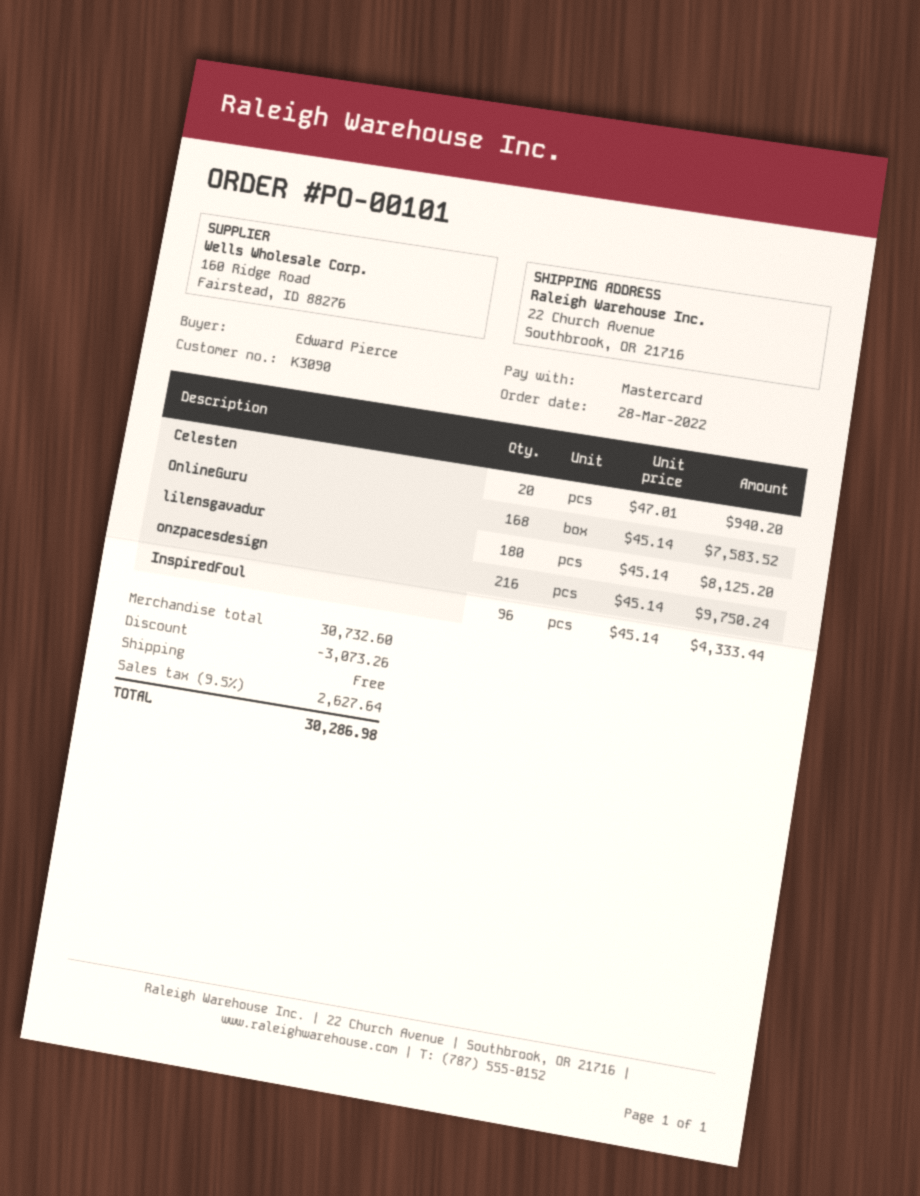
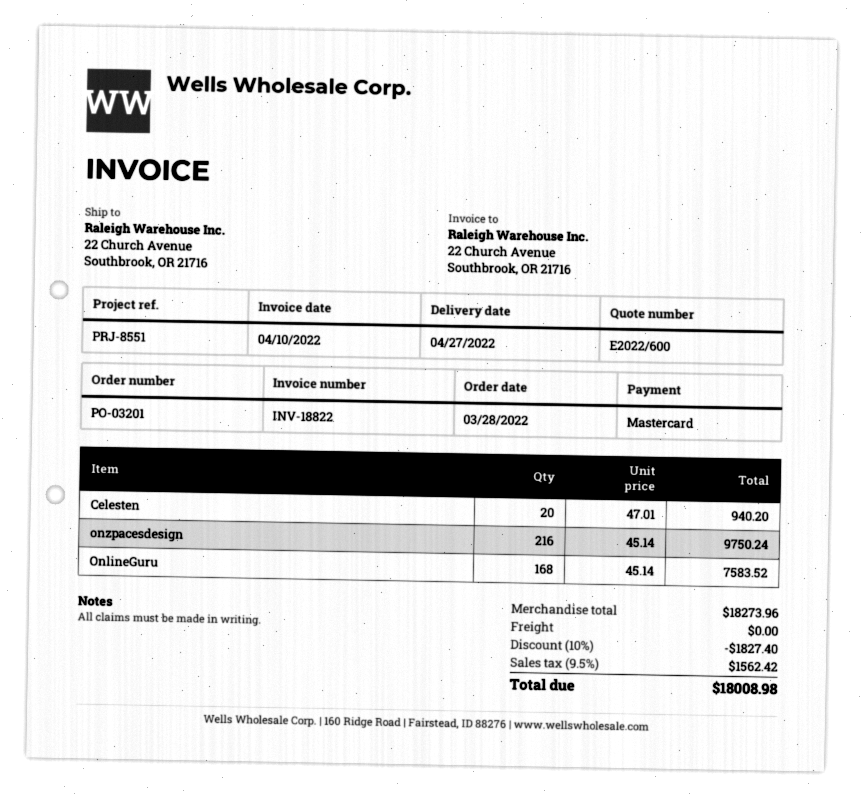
order number: PO-00101 -> PO-03201
lilensgavadur: 180 x 45.14 = 8125.20 -> none
InspiredFoul: 96 x 45.14 = 4333.44 -> none
subtotal: 30732.60 -> 18273.96
discount: 3073.26 -> 1827.40
tax: 9.5% = 2627.64 -> 9.5% = 1562.42
total: 30286.98 -> 18008.98

